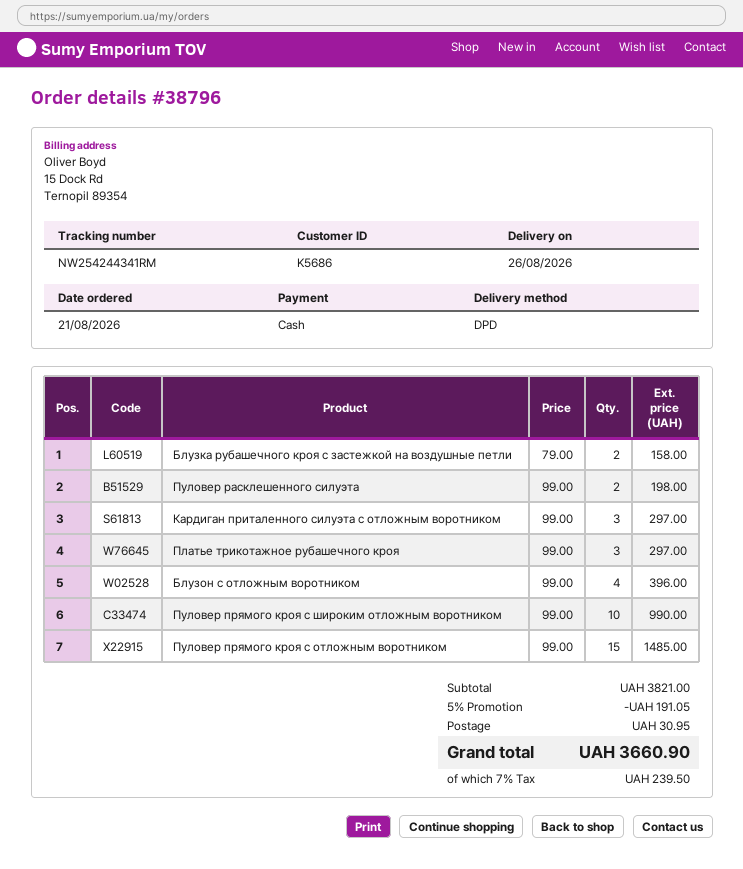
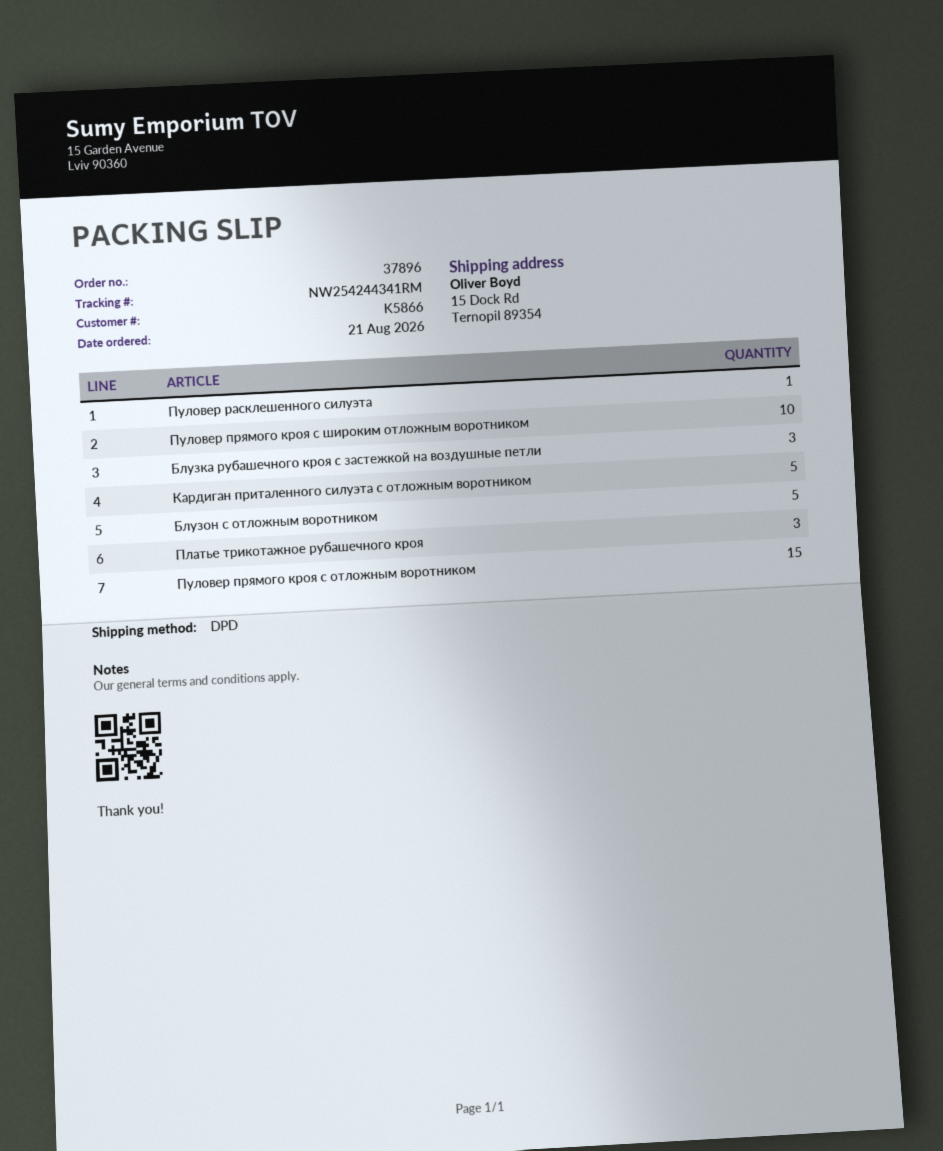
order number: 38796 -> 37896
customer number: K5686 -> K5866
Блузка рубашечного кроя с застежкой на воздушные петли: 2 -> 3
Пуловер расклешенного силуэта: 2 -> 1
Кардиган приталенного силуэта с отложным воротником: 3 -> 5
Блузон с отложным воротником: 4 -> 5

